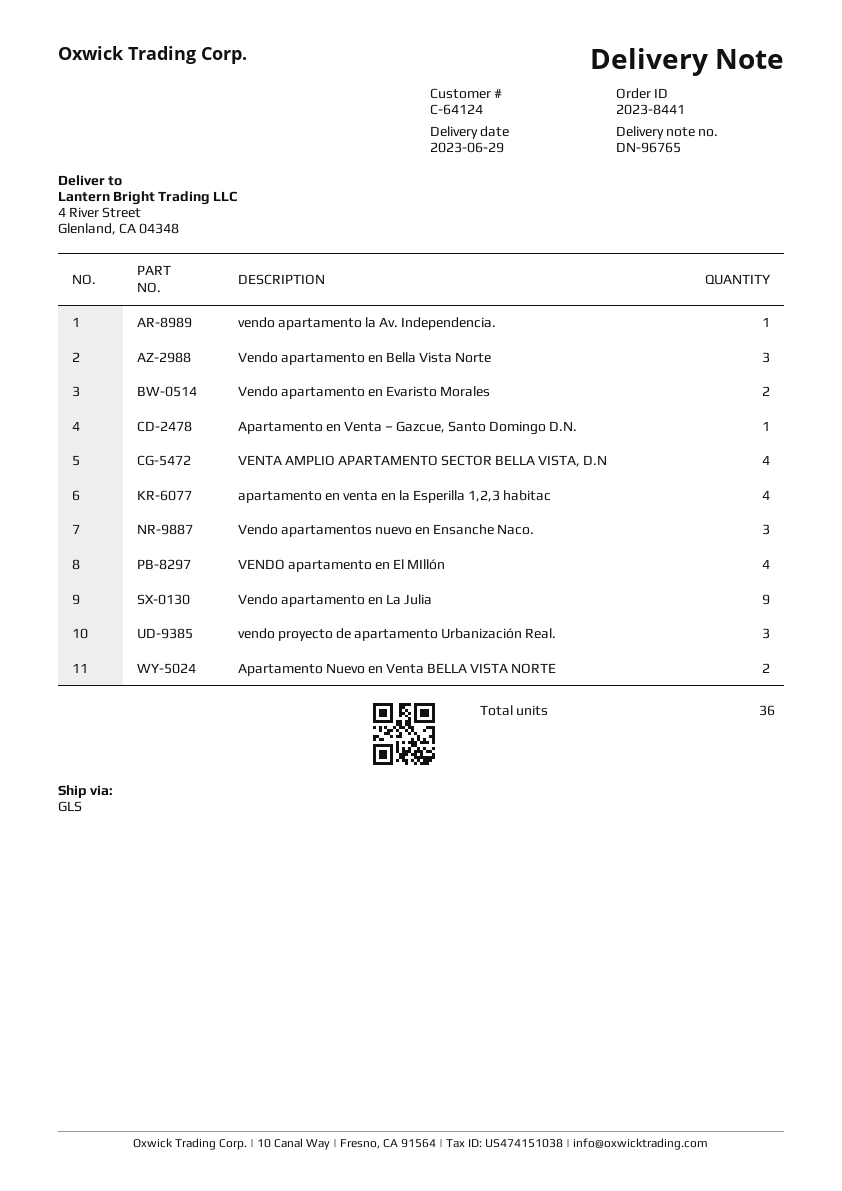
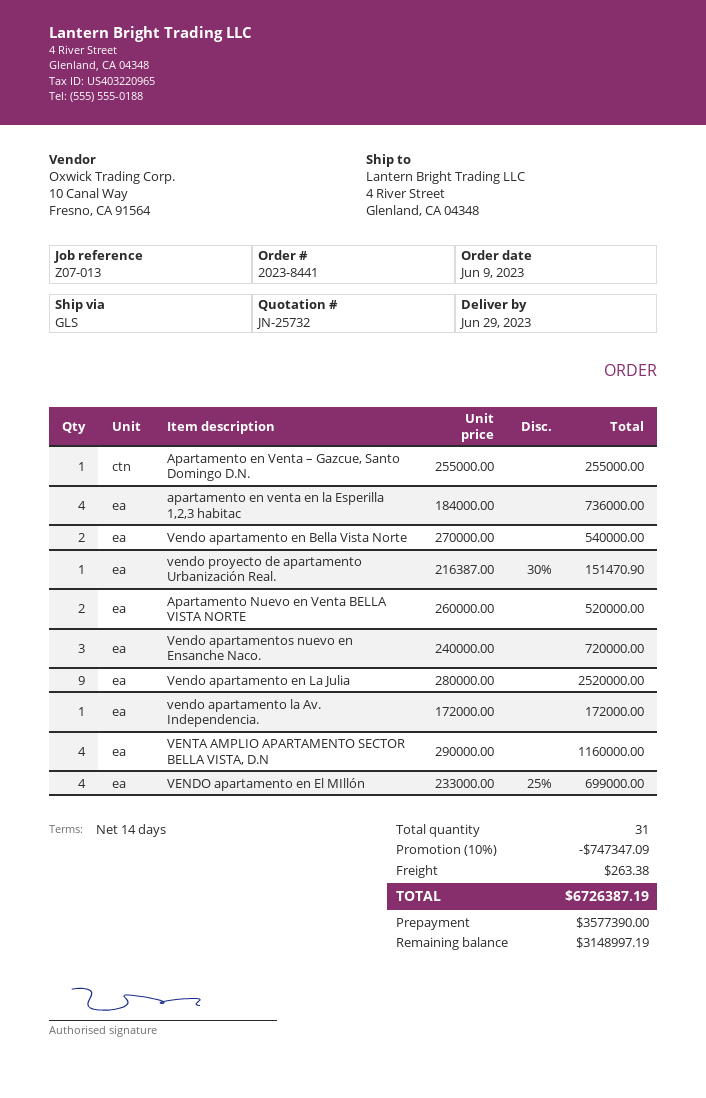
Vendo apartamento en Bella Vista Norte: 3 -> 2
Vendo apartamento en Evaristo Morales: 2 -> none
vendo proyecto de apartamento Urbanización Real.: 3 -> 1
total quantity: 36 -> 31

